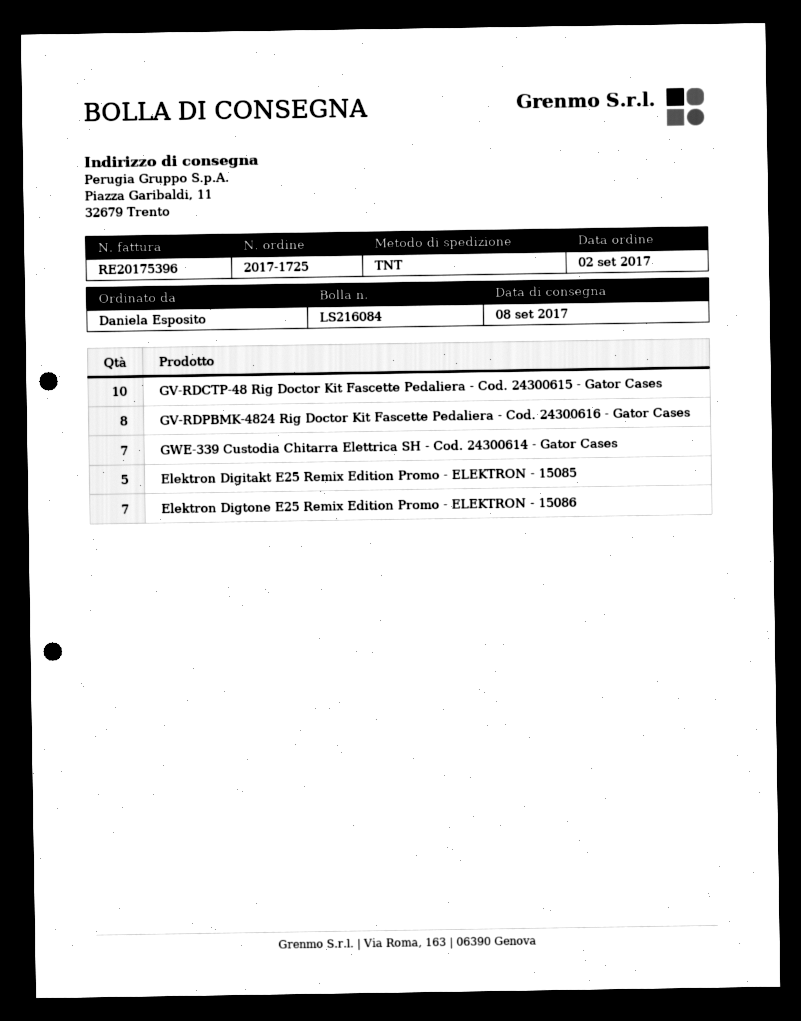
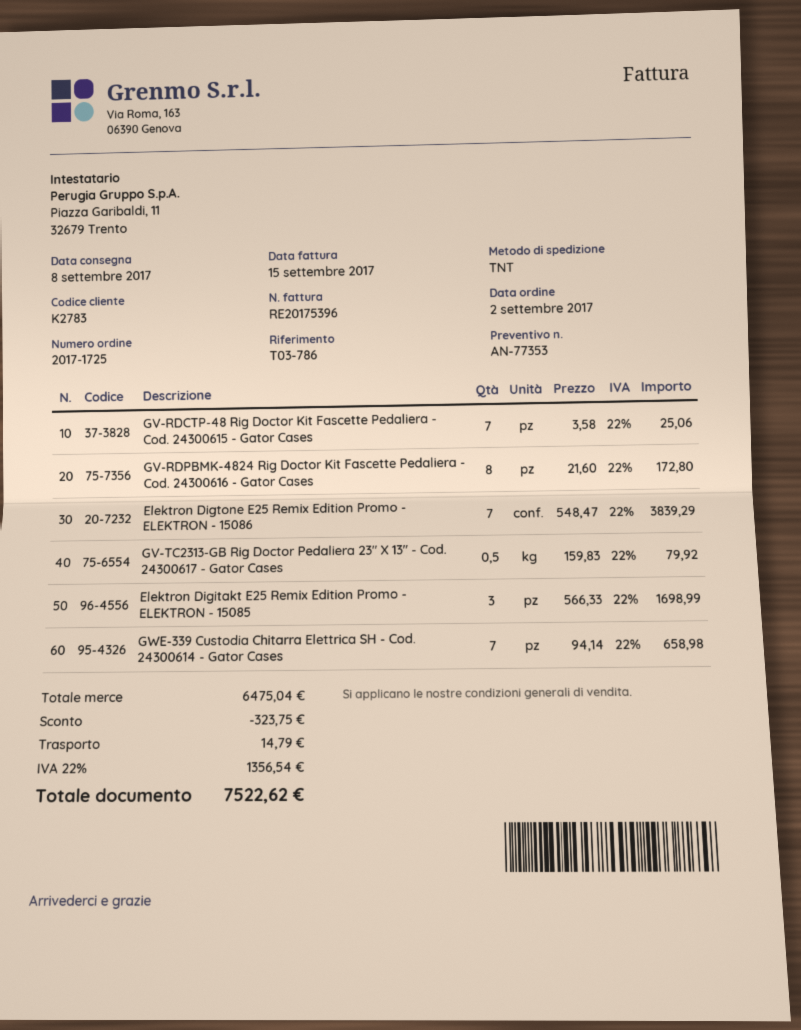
GV-RDCTP-48 Rig Doctor Kit Fascette Pedaliera - Cod. 24300615 - Gator Cases: 10 -> 7
Elektron Digitakt E25 Remix Edition Promo - ELEKTRON - 15085: 5 -> 3
GV-TC2313-GB Rig Doctor Pedaliera 23" X 13" - Cod. 24300617 - Gator Cases: none -> 0.5

